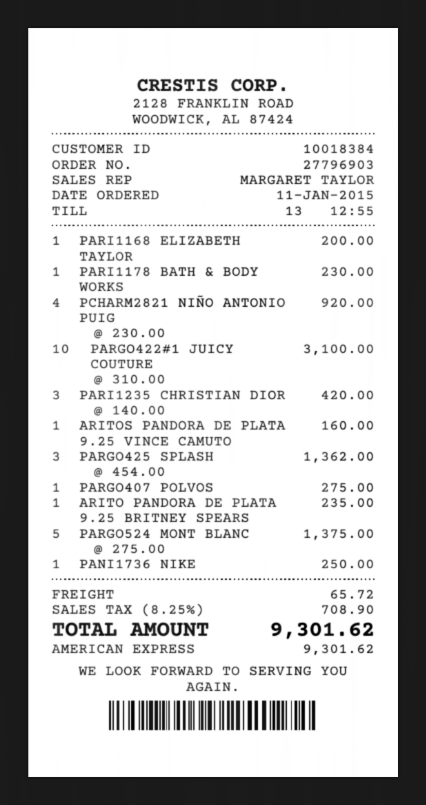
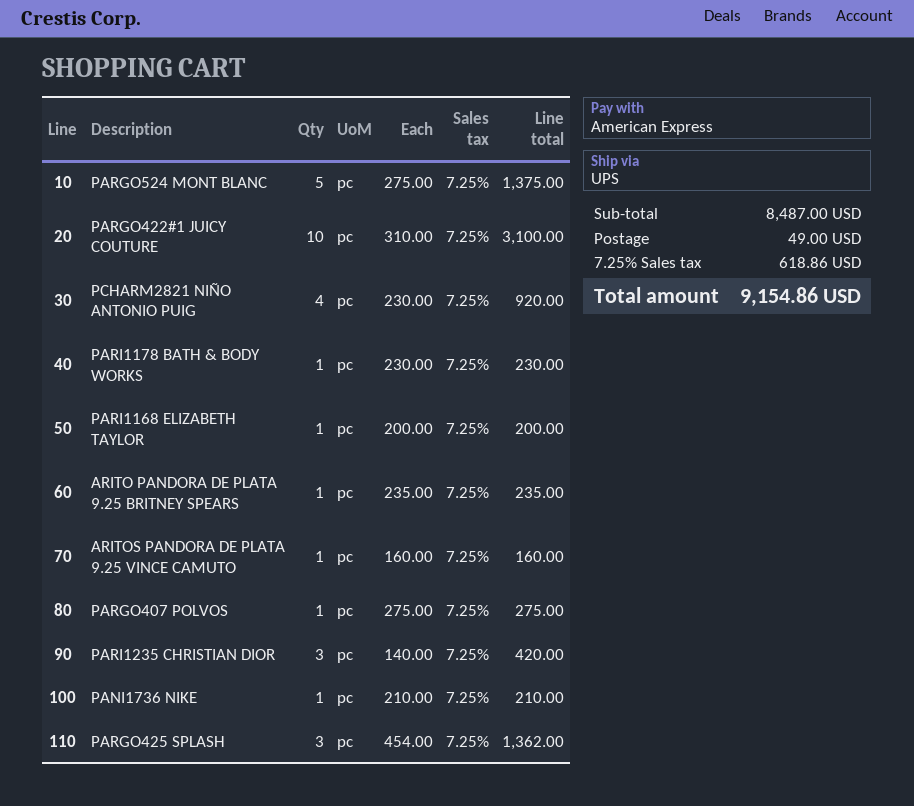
PANI1736 NIKE: 1 x 250.00 = 250.00 -> 1 x 210.00 = 210.00
shipping: 65.72 -> 49.00
tax: 8.25% = 708.90 -> 7.25% = 618.86
total: 9301.62 -> 9154.86

